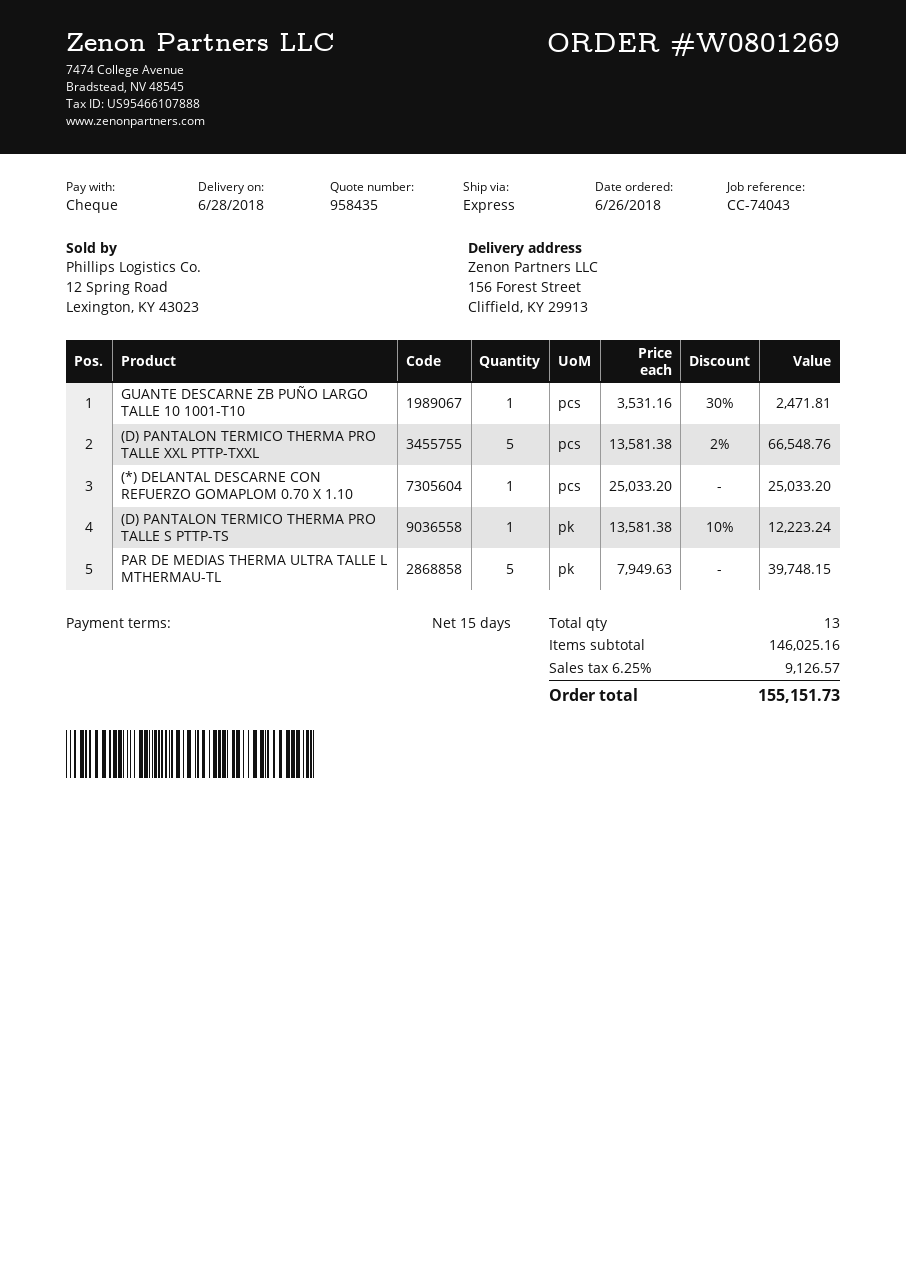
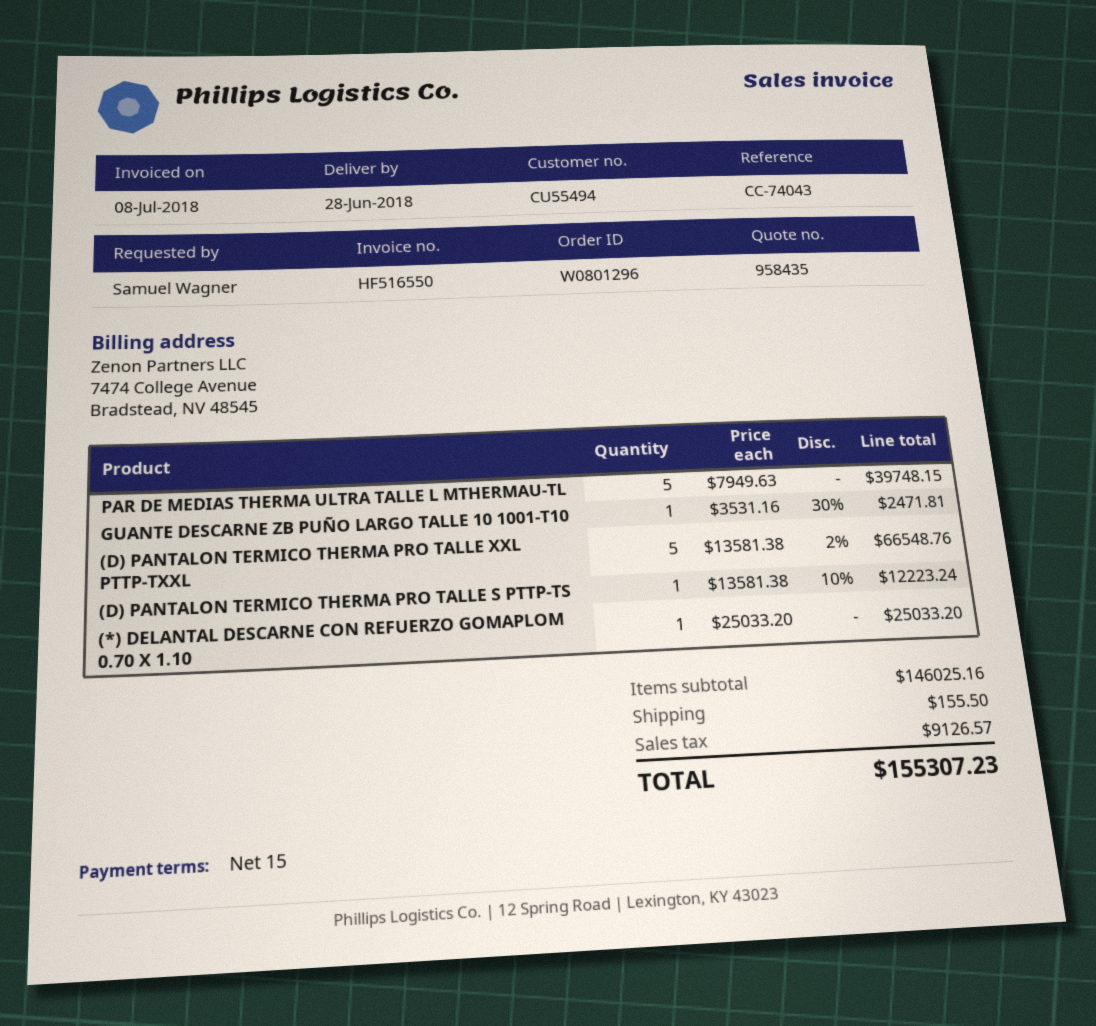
order number: W0801269 -> W0801296
shipping: none -> 155.50
total: 155151.73 -> 155307.23

